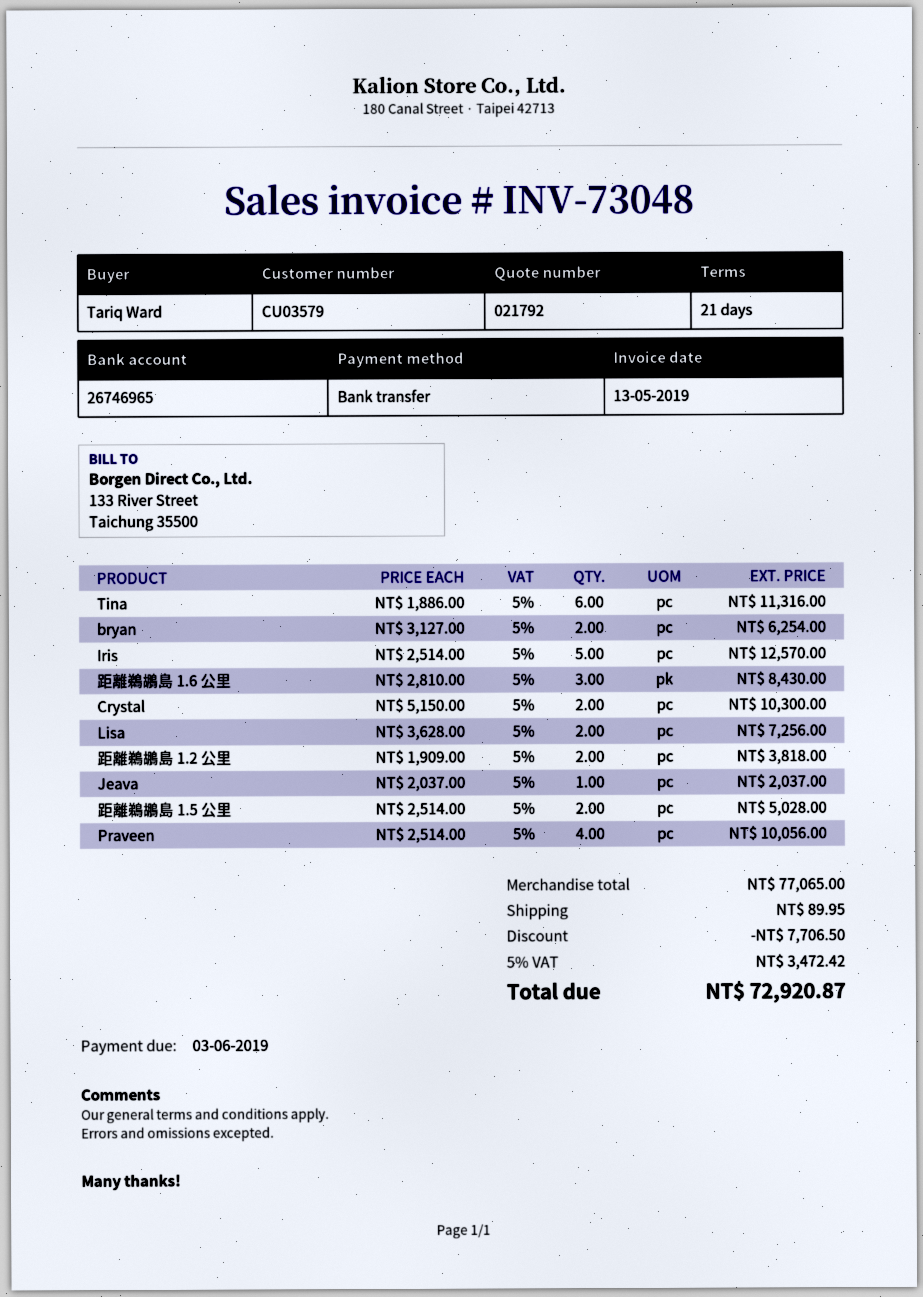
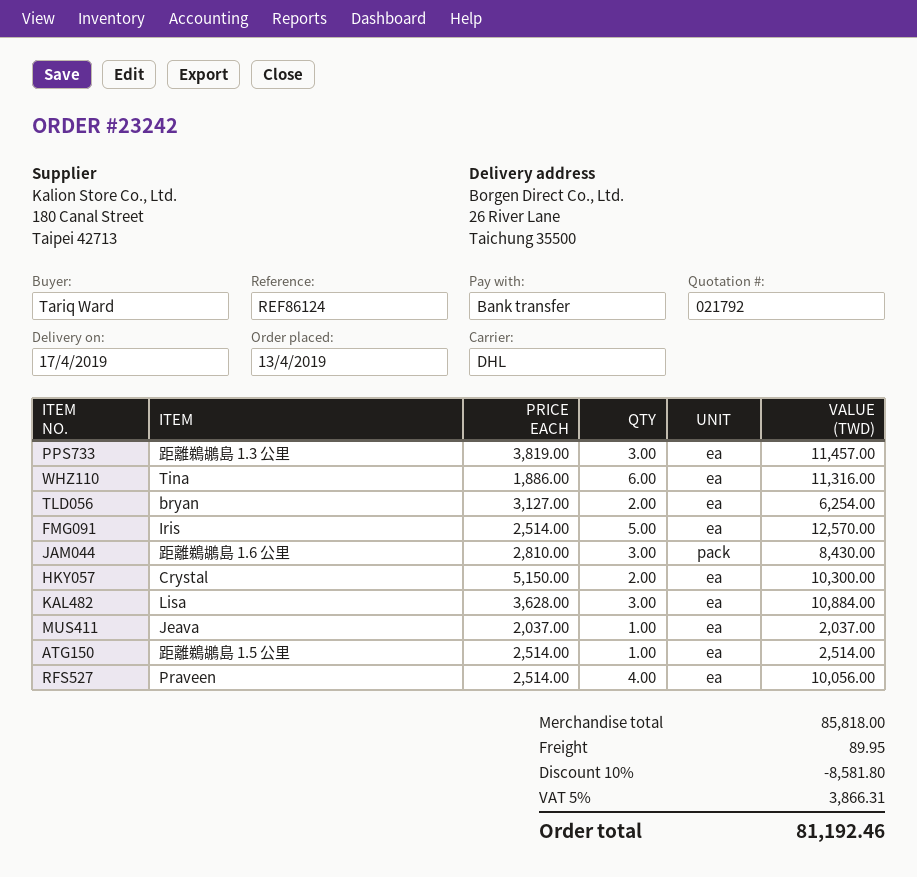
Lisa: 2 x 3628.00 = 7256.00 -> 3 x 3628.00 = 10884.00
距離鵜鶘島 1.2 公里: 2 x 1909.00 = 3818.00 -> none
距離鵜鶘島 1.5 公里: 2 x 2514.00 = 5028.00 -> 1 x 2514.00 = 2514.00
距離鵜鶘島 1.3 公里: none -> 3 x 3819.00 = 11457.00
subtotal: 77065.00 -> 85818.00
discount: 7706.50 -> 8581.80
tax: 5% = 3472.42 -> 5% = 3866.31
total: 72920.87 -> 81192.46

